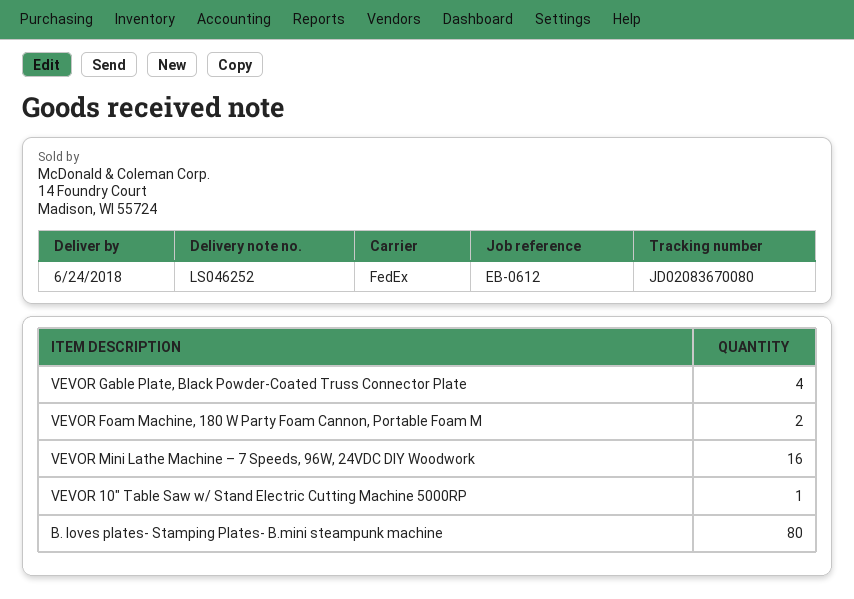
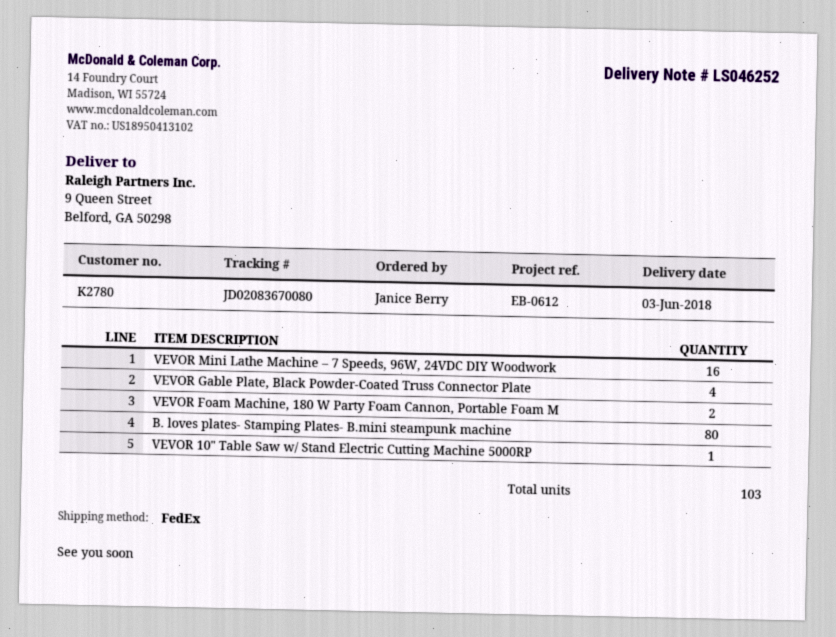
delivery date: 2018-06-24 -> 2018-06-03

